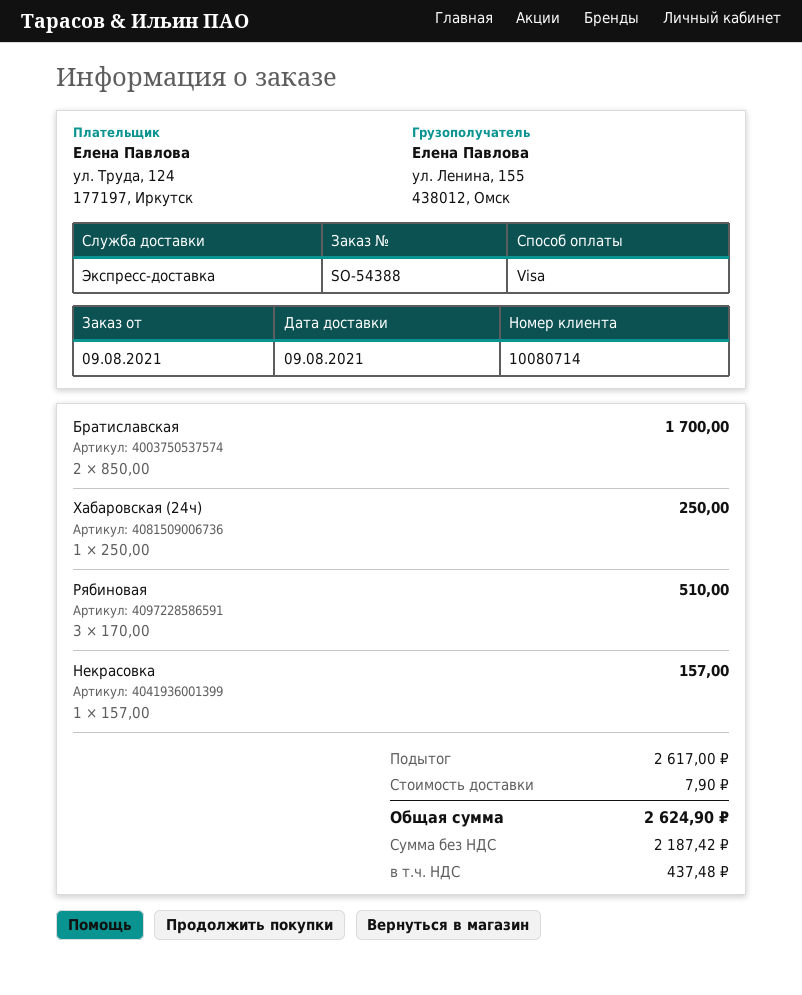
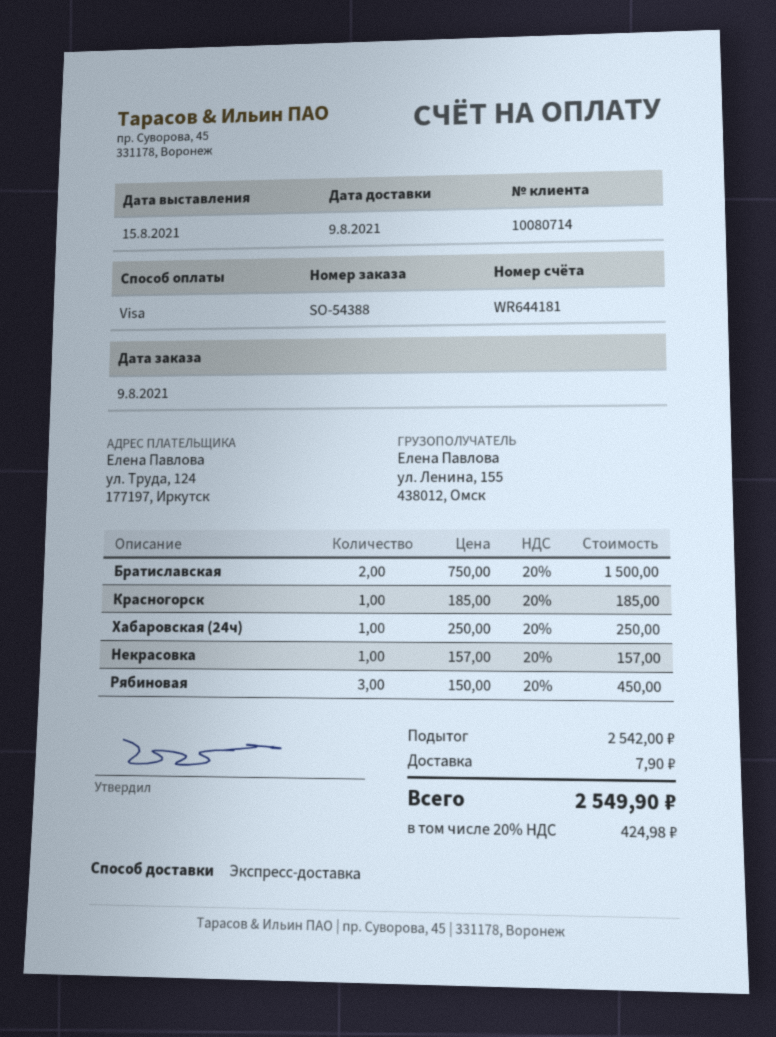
Братиславская: 2 x 850.00 = 1700.00 -> 2 x 750.00 = 1500.00
Рябиновая: 3 x 170.00 = 510.00 -> 3 x 150.00 = 450.00
Красногорск: none -> 1 x 185.00 = 185.00
subtotal: 2617.00 -> 2542.00
tax: 437.48 -> 424.98
total: 2624.90 -> 2549.90

